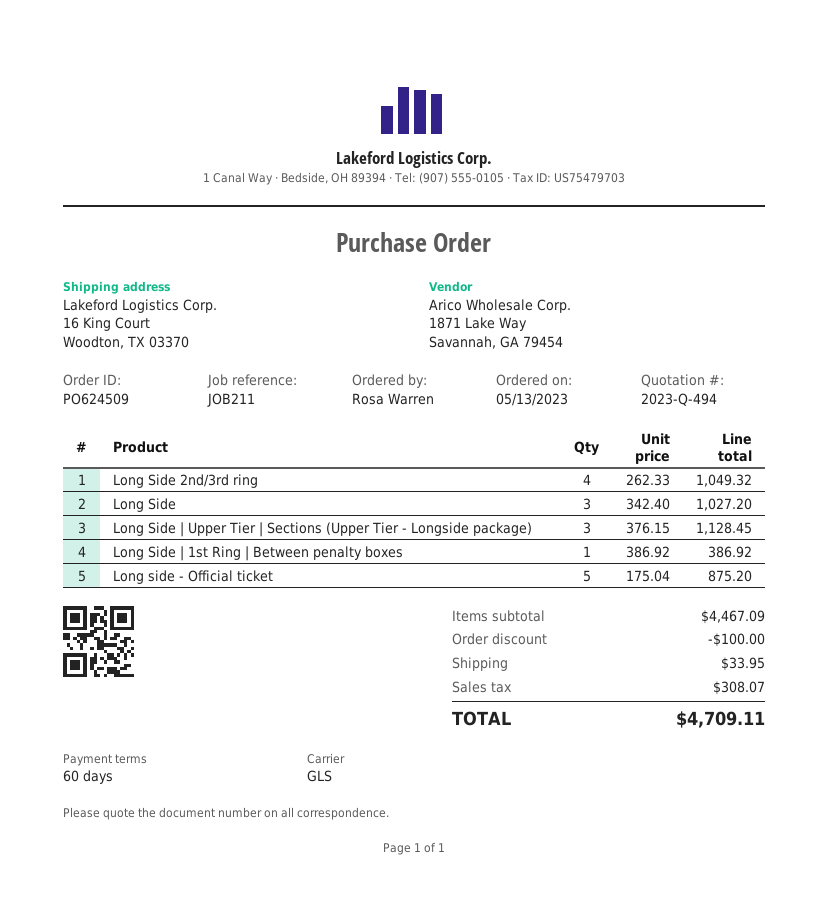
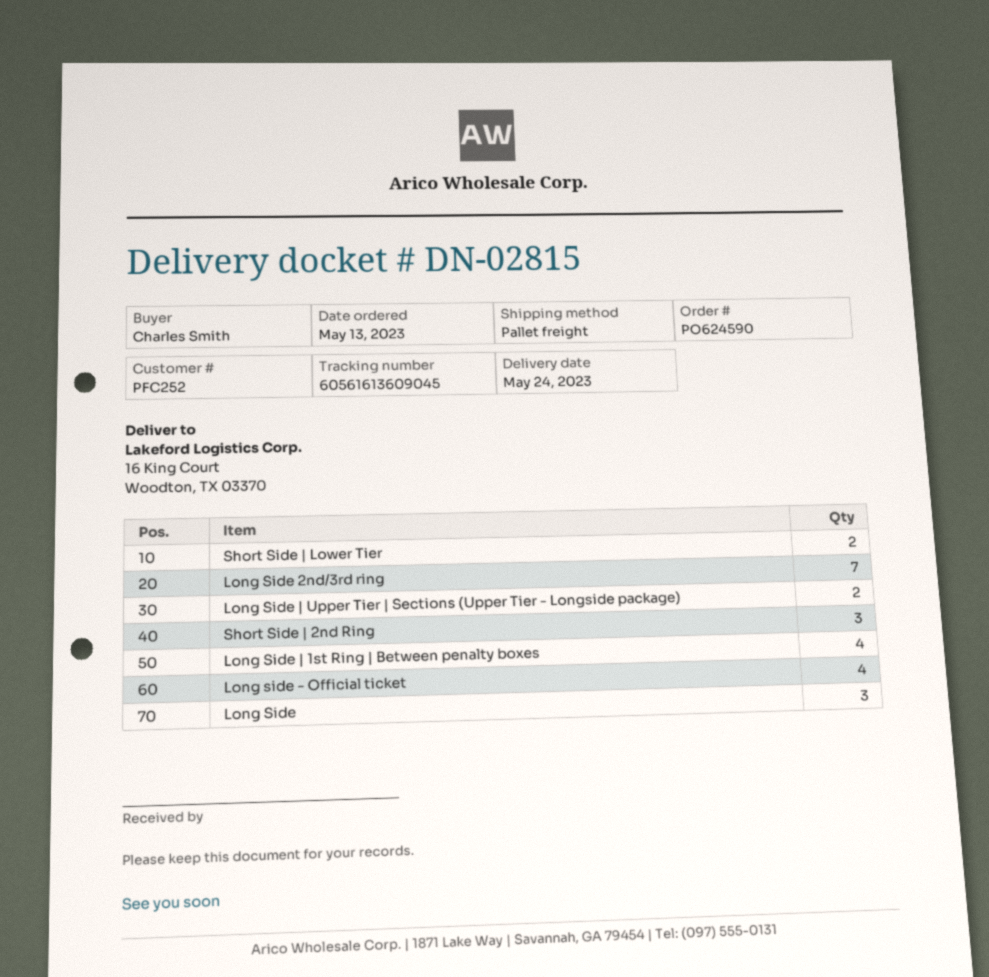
order number: PO624509 -> PO624590
ordered by: Rosa Warren -> Charles Smith
shipping method: GLS -> pallet freight
Long Side 2nd/3rd ring: 4 -> 7
Long Side | Upper Tier | Sections (Upper Tier - Longside package): 3 -> 2
Long Side | 1st Ring | Between penalty boxes: 1 -> 4
Long side - Official ticket: 5 -> 4
Short Side | Lower Tier: none -> 2
Short Side | 2nd Ring: none -> 3

